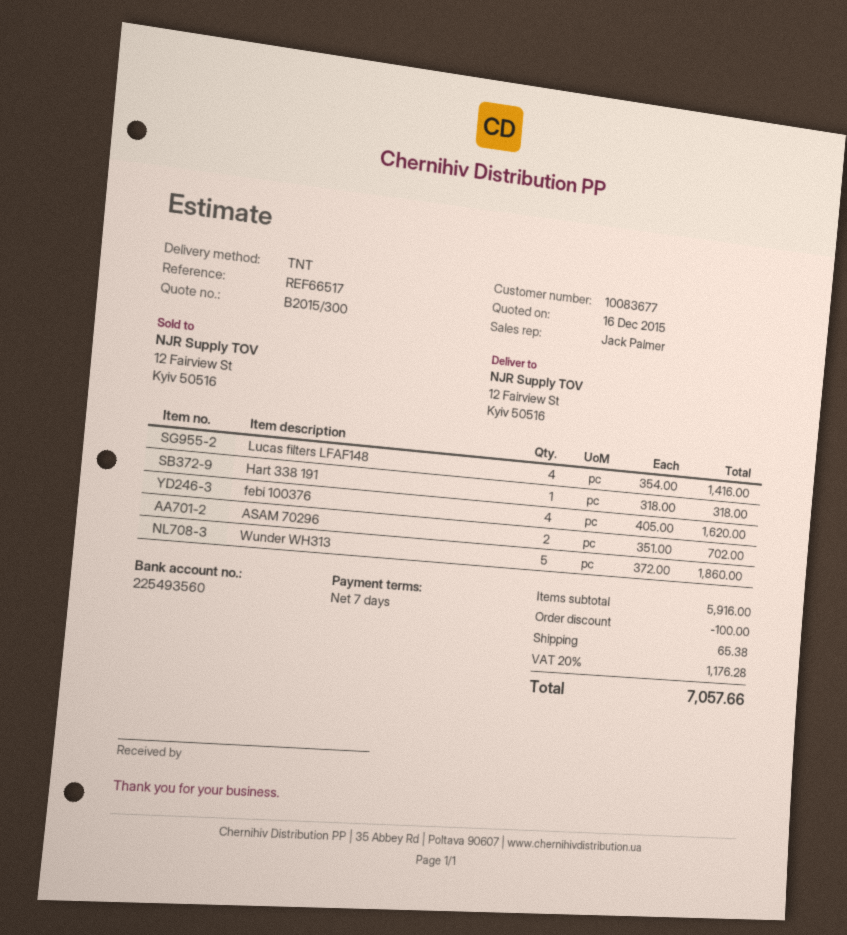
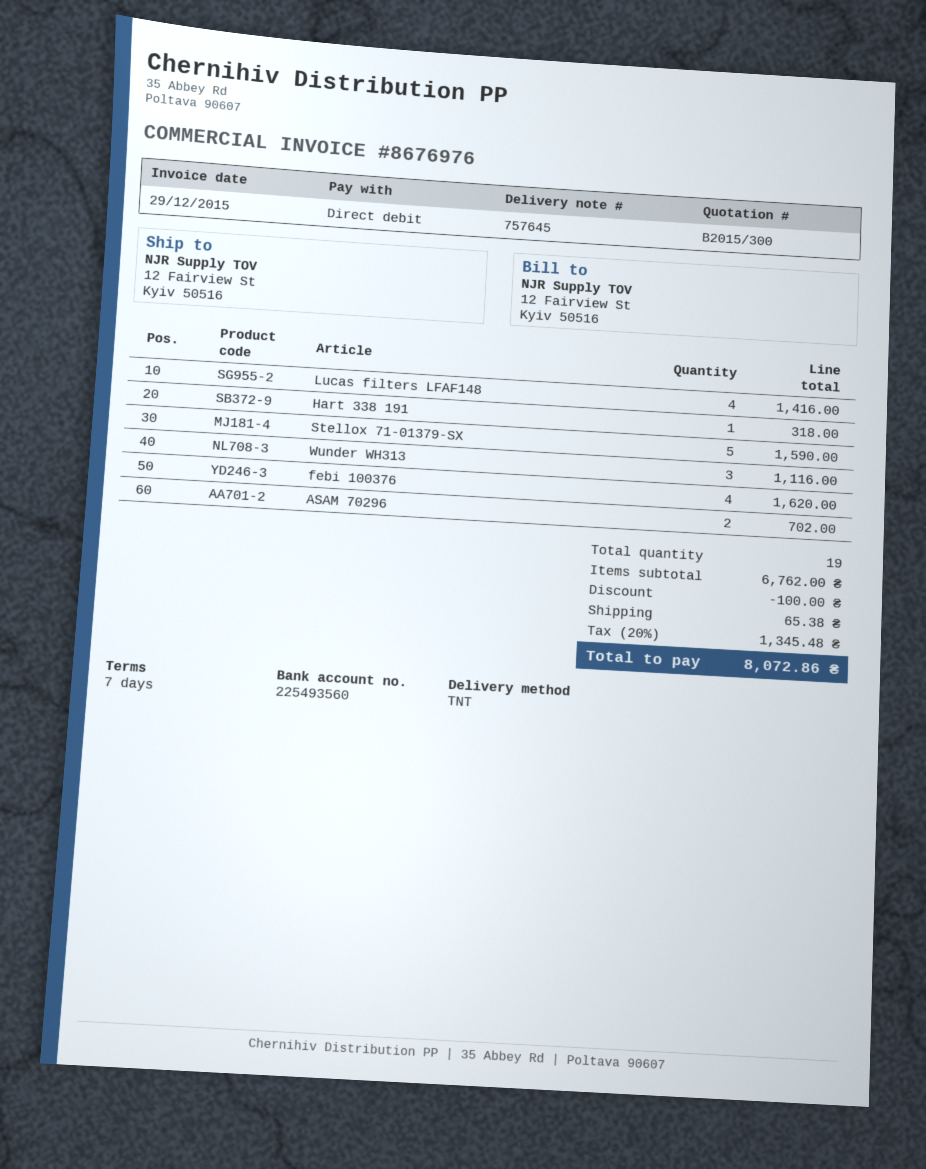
Wunder WH313: 5 for 1860.00 -> 3 for 1116.00
Stellox 71-01379-SX: none -> 5 for 1590.00
subtotal: 5916.00 -> 6762.00
tax: 20% = 1176.28 -> 20% = 1345.48
total: 7057.66 -> 8072.86

